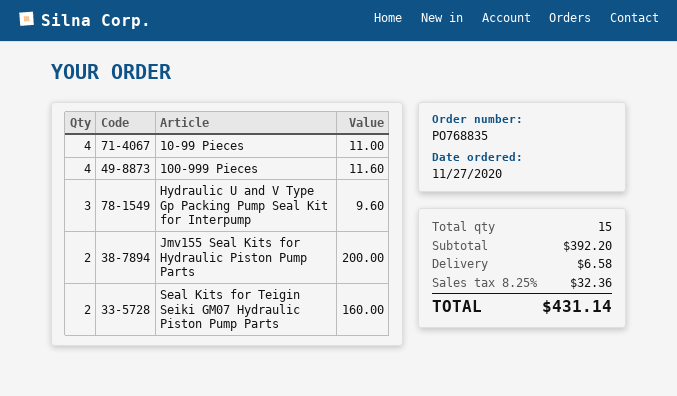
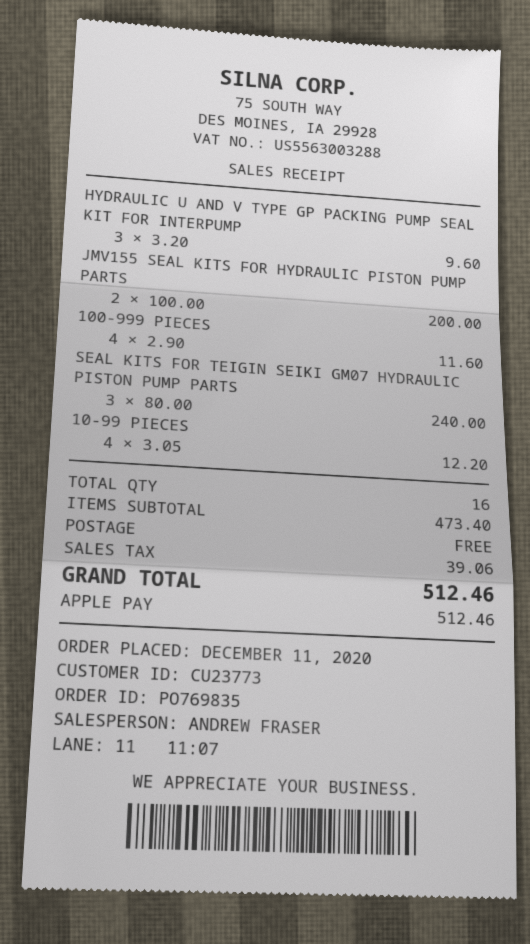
order number: PO768835 -> PO769835
order date: 2020-11-27 -> 2020-12-11
10-99 Pieces: 4 for 11.00 -> 4 for 12.20
Seal Kits for Teigin Seiki GM07 Hydraulic Piston Pump Parts: 2 for 160.00 -> 3 for 240.00
total quantity: 15 -> 16
subtotal: 392.20 -> 473.40
shipping: 6.58 -> 0.00
tax: 32.36 -> 39.06
total: 431.14 -> 512.46

